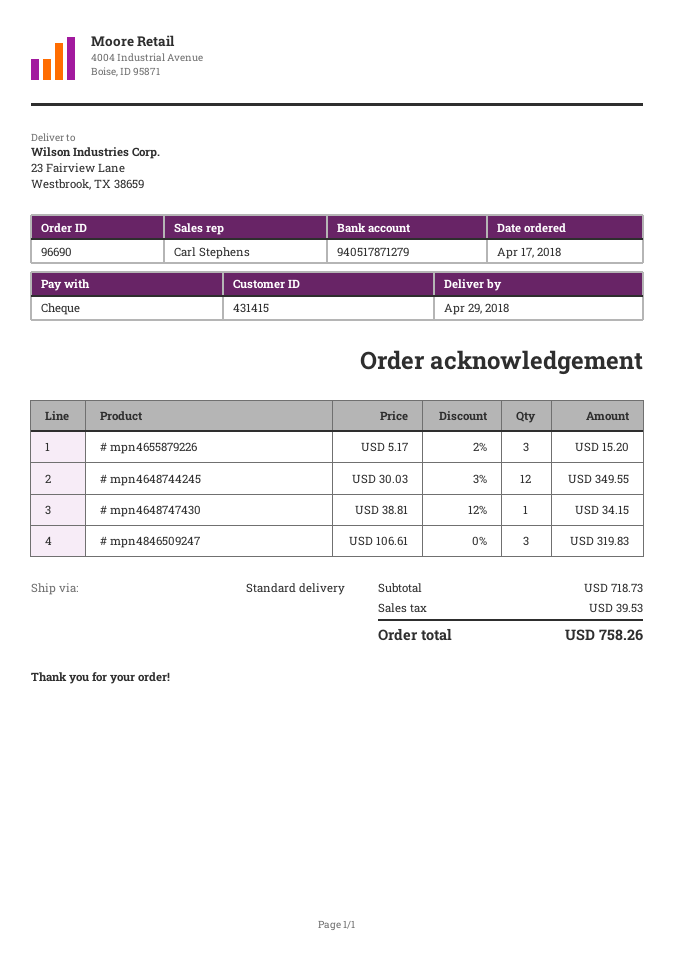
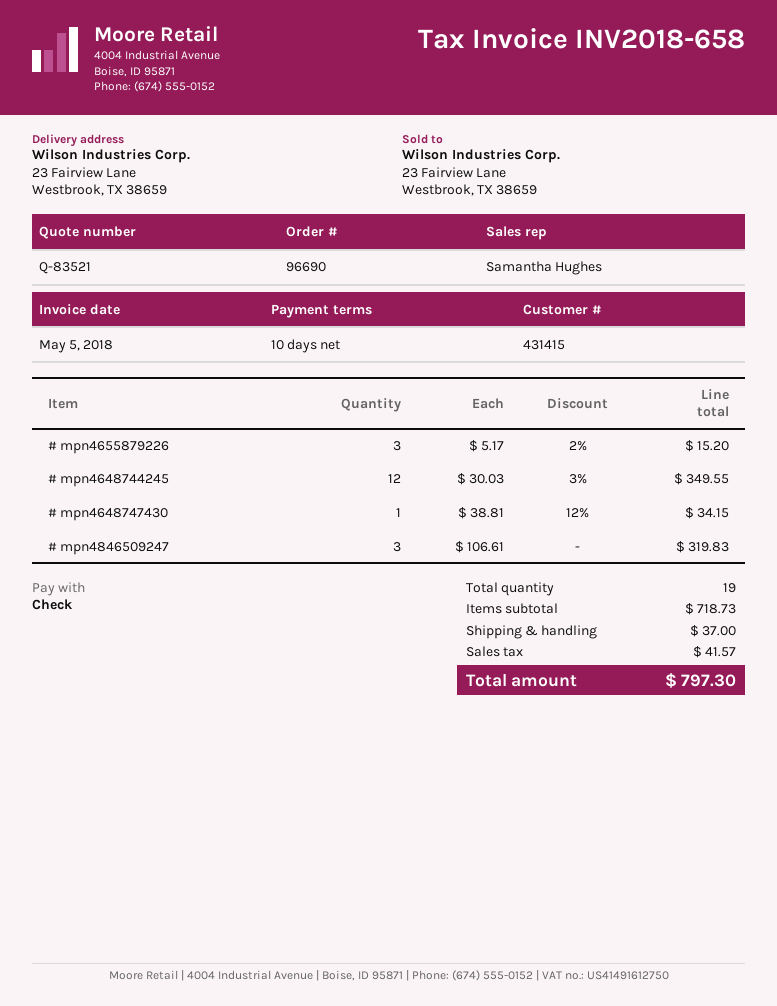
sales rep: Carl Stephens -> Samantha Hughes
shipping: none -> 37.00
tax: 39.53 -> 41.57
total: 758.26 -> 797.30

